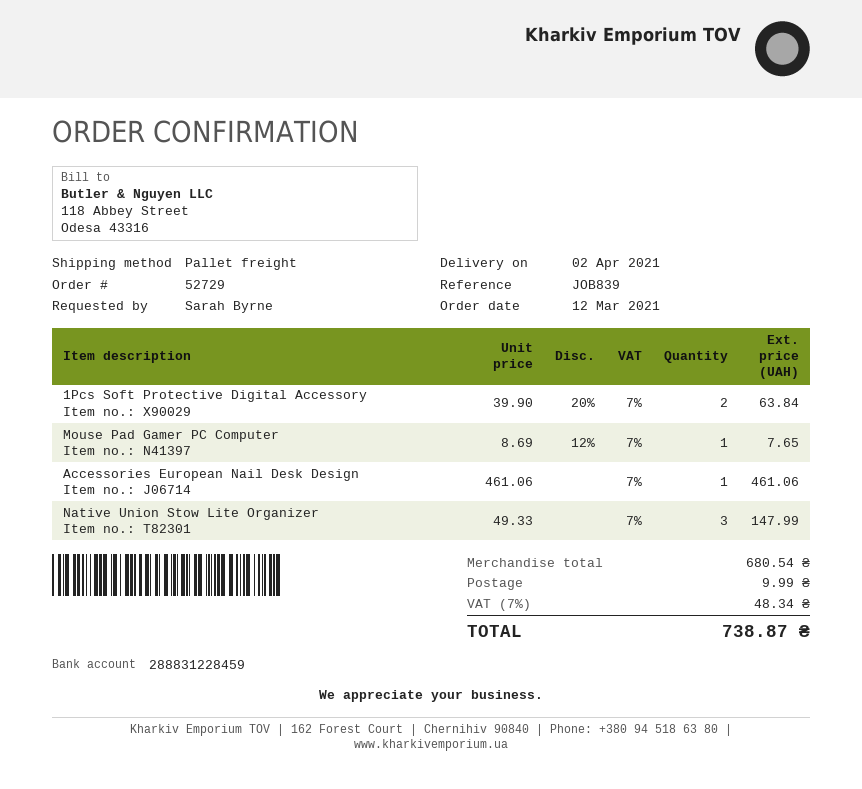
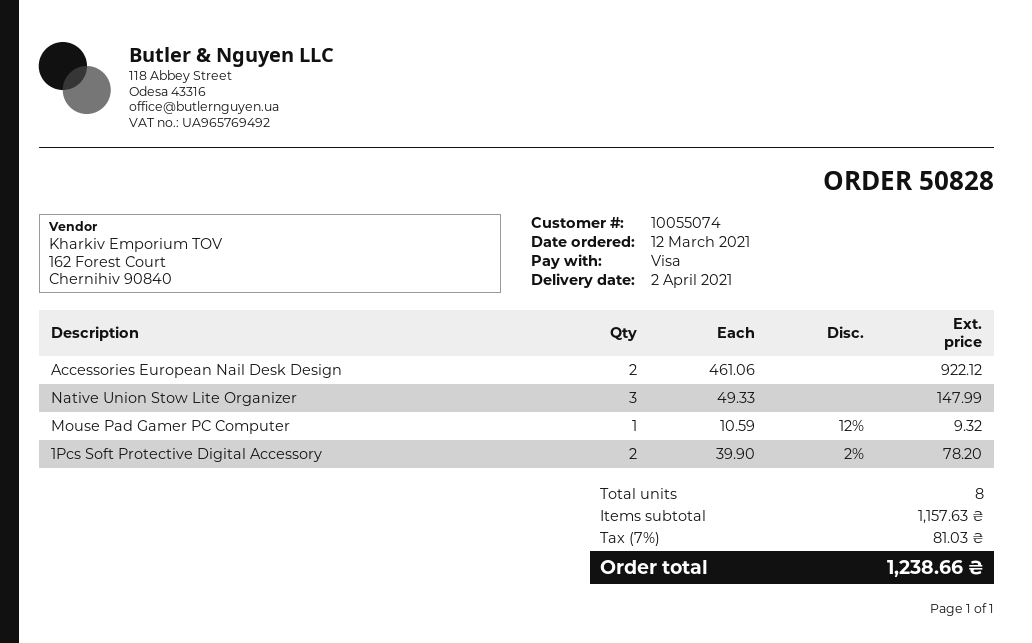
order number: 52729 -> 50828
1Pcs Soft Protective Digital Accessory: 2 x 39.90 - 20% = 63.84 -> 2 x 39.90 - 2% = 78.20
Mouse Pad Gamer PC Computer: 1 x 8.69 - 12% = 7.65 -> 1 x 10.59 - 12% = 9.32
Accessories European Nail Desk Design: 1 x 461.06 = 461.06 -> 2 x 461.06 = 922.12
subtotal: 680.54 -> 1157.63
shipping: 9.99 -> none
tax: 7% = 48.34 -> 7% = 81.03
total: 738.87 -> 1238.66

